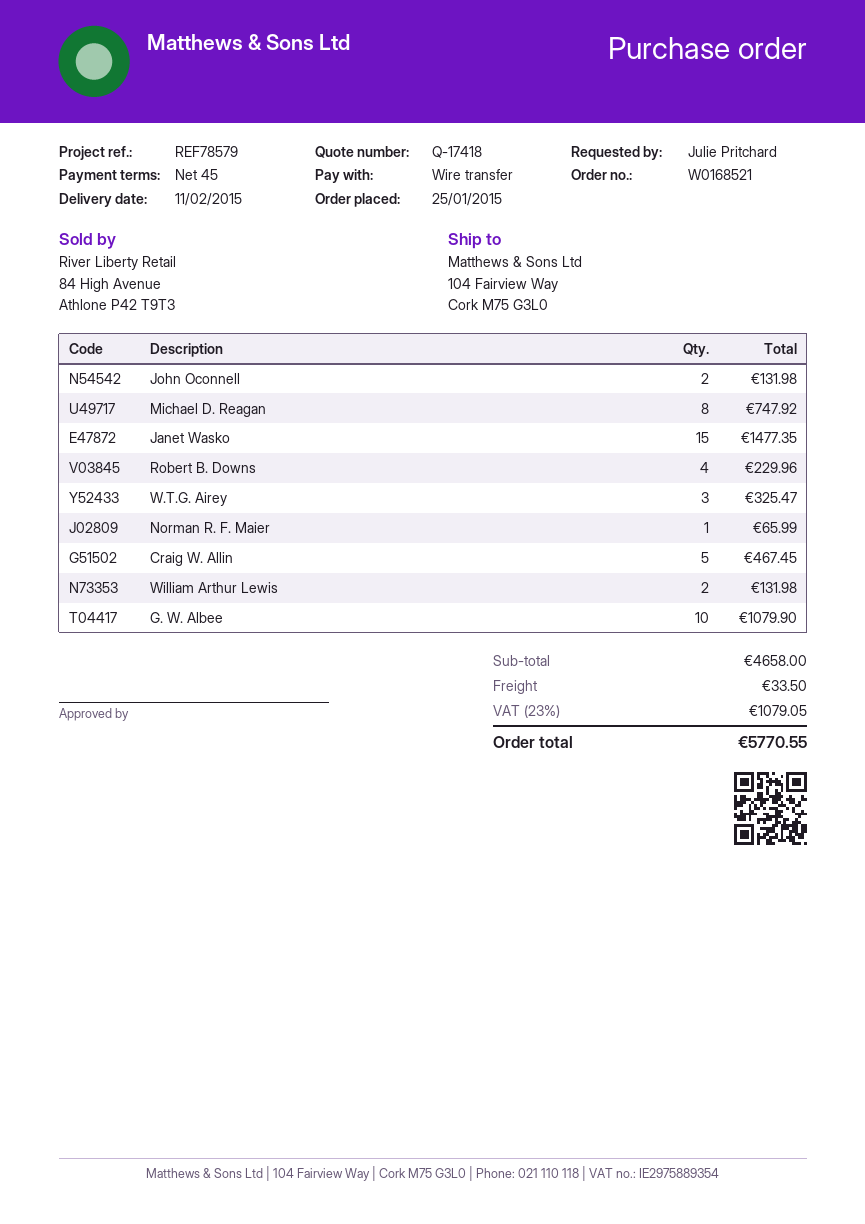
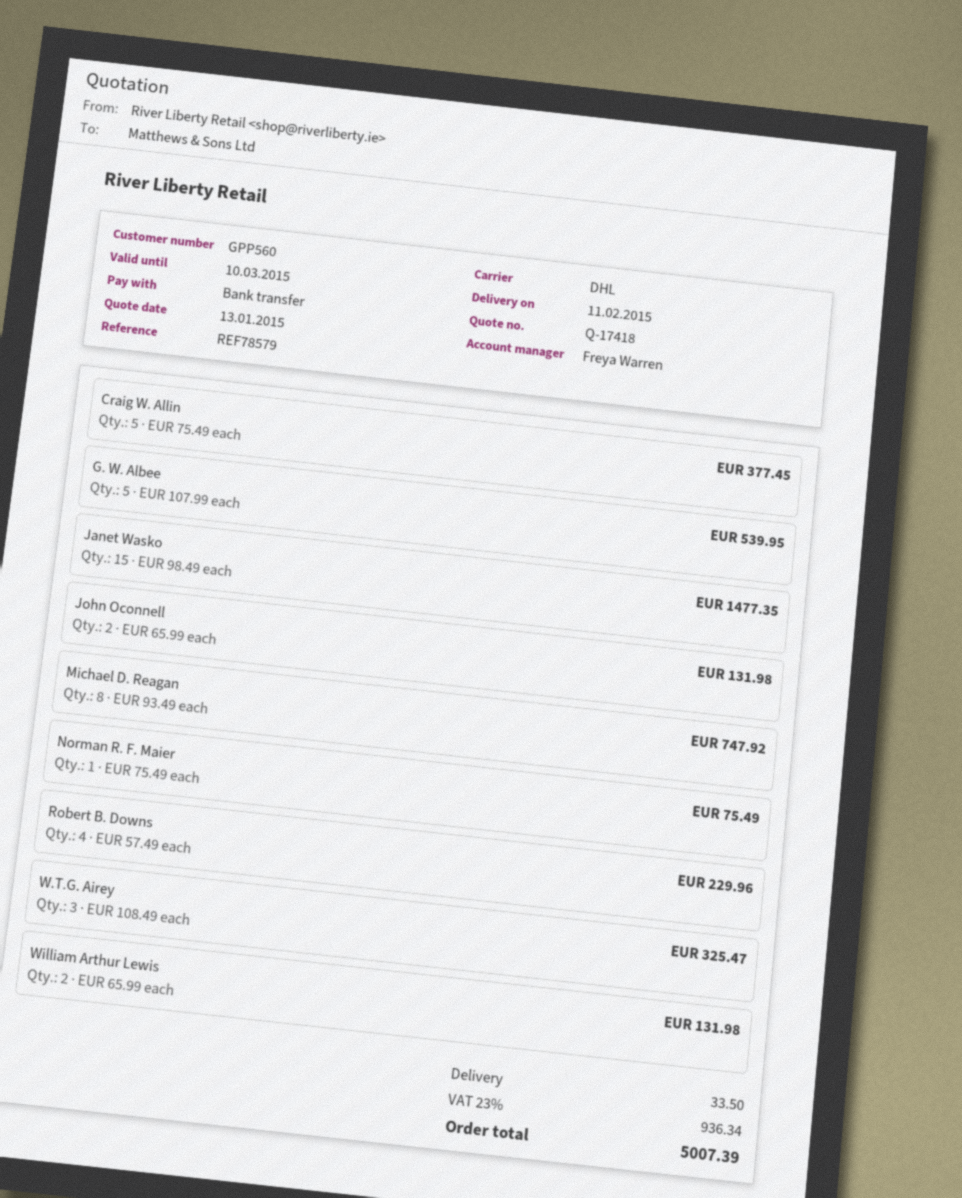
Norman R. F. Maier: 1 for 65.99 -> 1 for 75.49
Craig W. Allin: 5 for 467.45 -> 5 for 377.45
G. W. Albee: 10 for 1079.90 -> 5 for 539.95
tax: 23% = 1079.05 -> 23% = 936.34
total: 5770.55 -> 5007.39

